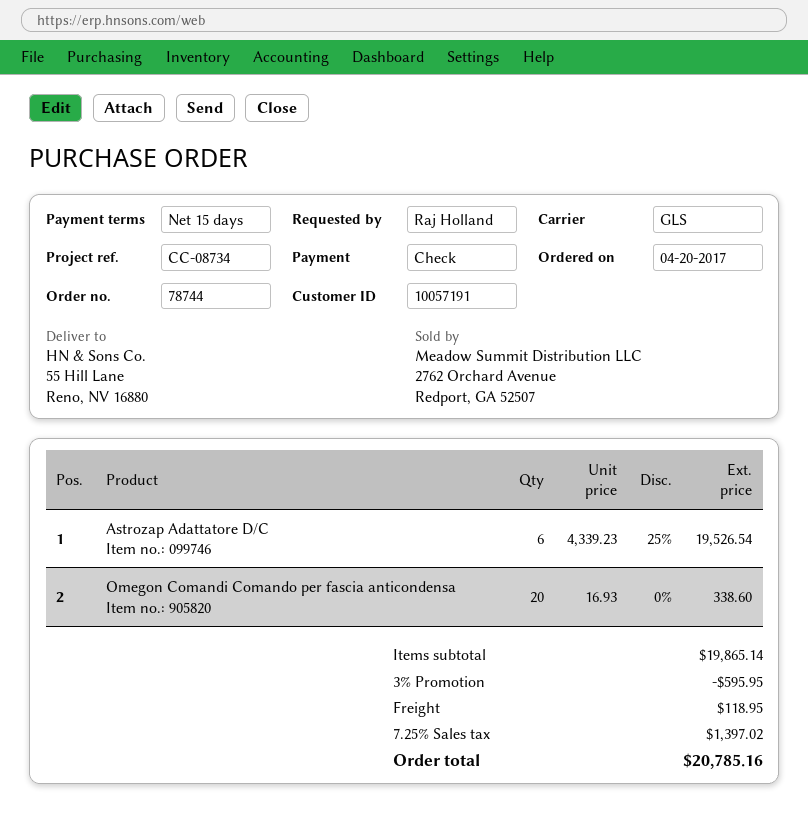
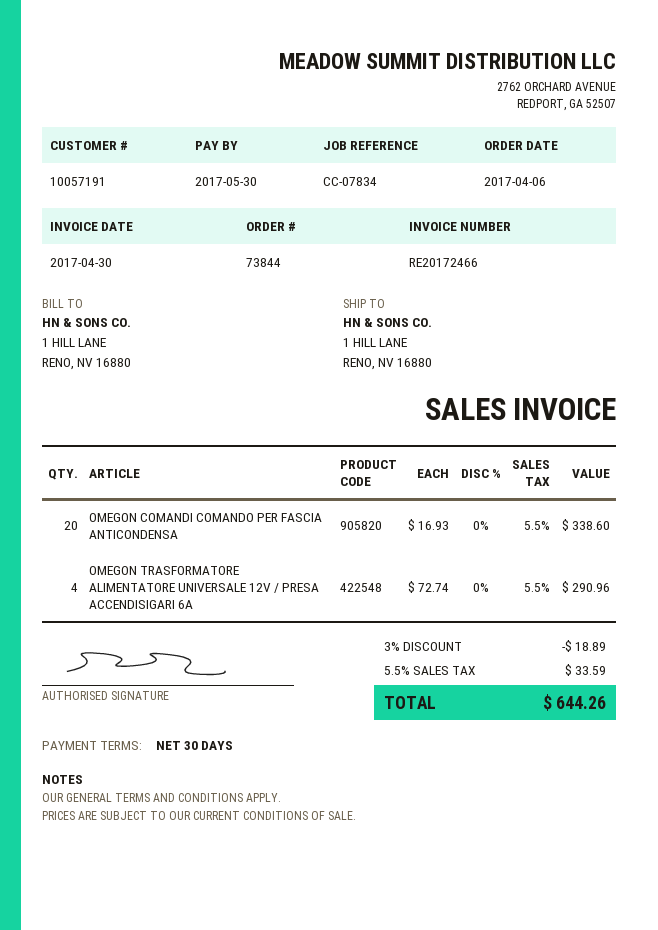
order number: 78744 -> 73844
order date: 2017-04-20 -> 2017-04-06
payment terms: 15 days -> 30 days
reference: CC-08734 -> CC-07834
ship to: 55 Hill Lane, Reno, NV 16880 -> 1 HILL LANE, RENO, NV 16880
Astrozap Adattatore D/C: 6 x 4339.23 - 25% = 19526.54 -> none
OMEGON TRASFORMATORE ALIMENTATORE UNIVERSALE 12V / PRESA ACCENDISIGARI 6A: none -> 4 x 72.74 = 290.96
discount: 3% = 595.95 -> 3% = 18.89
shipping: 118.95 -> none
tax: 7.25% = 1397.02 -> 5.5% = 33.59
total: 20785.16 -> 644.26

